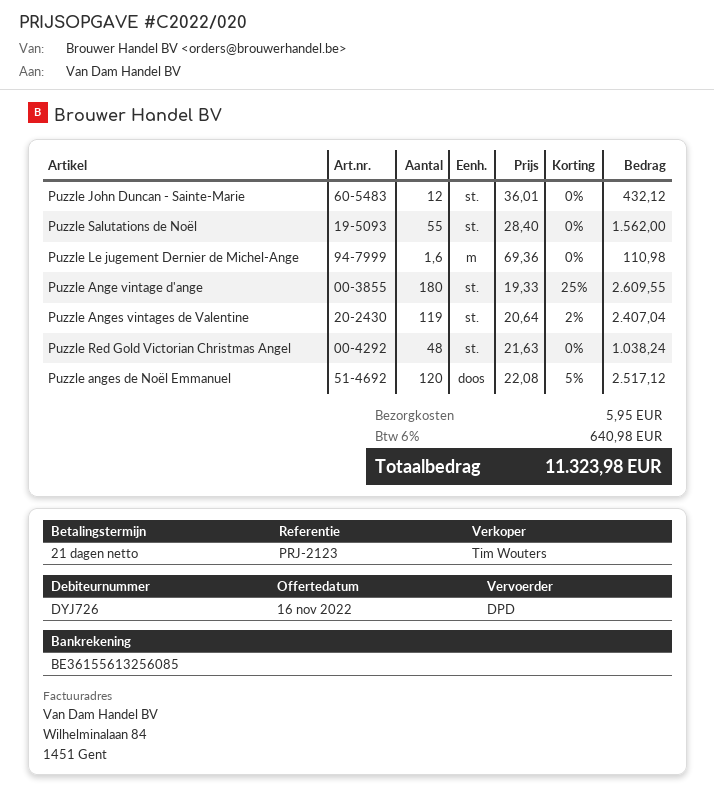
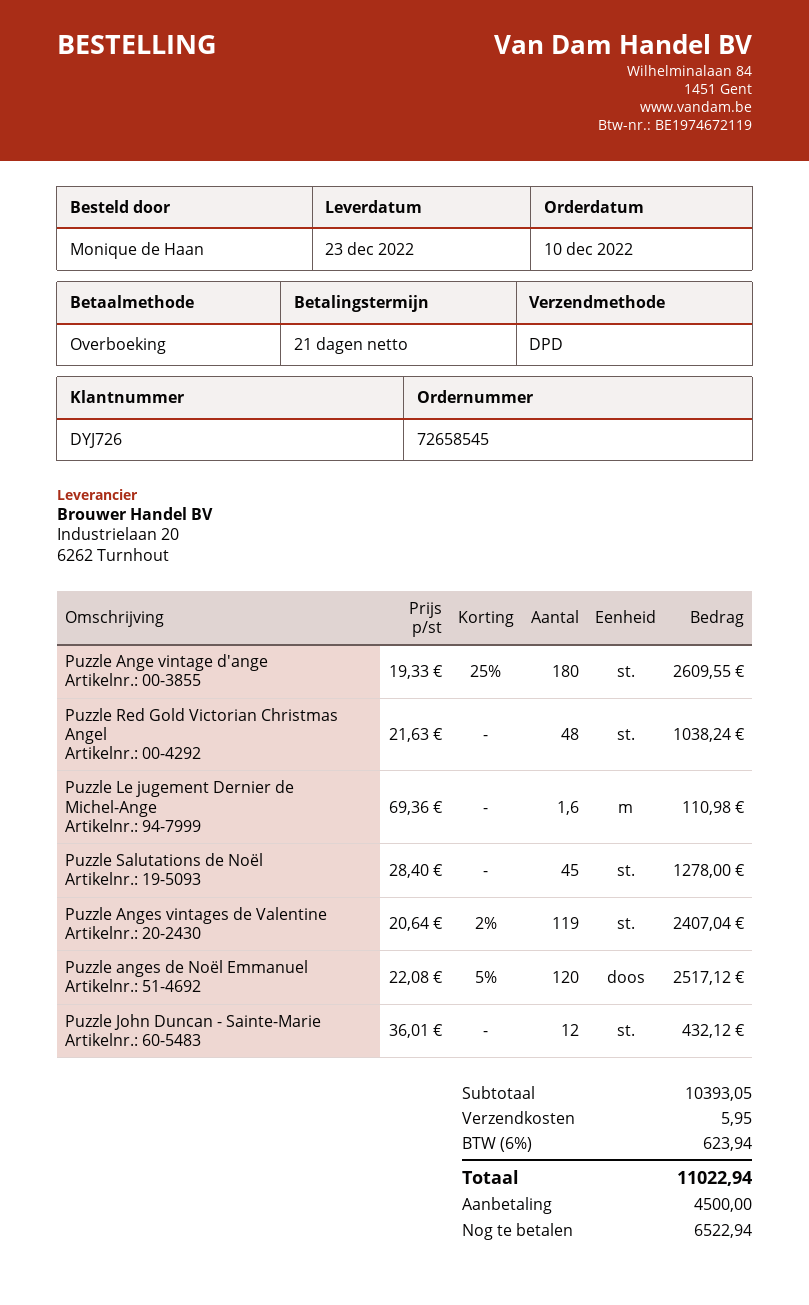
Puzzle Salutations de Noël: 55 x 28.40 = 1562.00 -> 45 x 28.40 = 1278.00
tax: 6% = 640.98 -> 6% = 623.94
total: 11323.98 -> 11022.94

